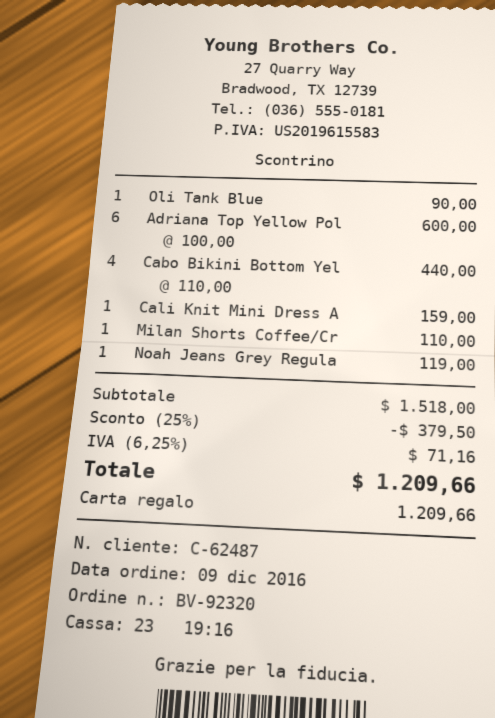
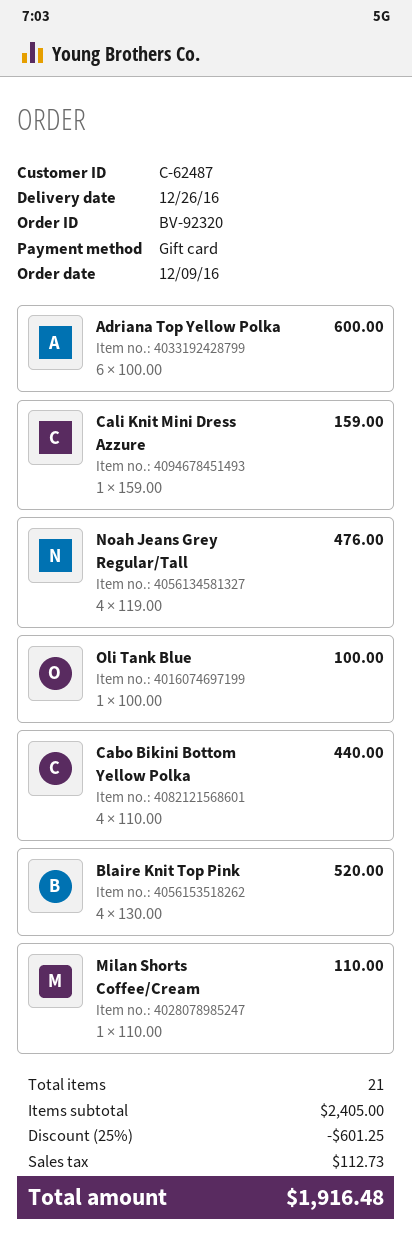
Oli Tank Blue: 1 x 90.00 = 90.00 -> 1 x 100.00 = 100.00
Noah Jeans Grey Regula: 1 x 119.00 = 119.00 -> 4 x 119.00 = 476.00
Blaire Knit Top Pink: none -> 4 x 130.00 = 520.00
subtotal: 1518.00 -> 2405.00
discount: 25% = 379.50 -> 25% = 601.25
tax: 71.16 -> 112.73
total: 1209.66 -> 1916.48

